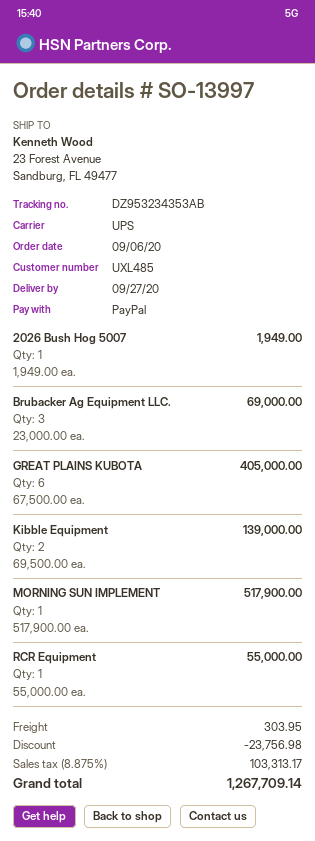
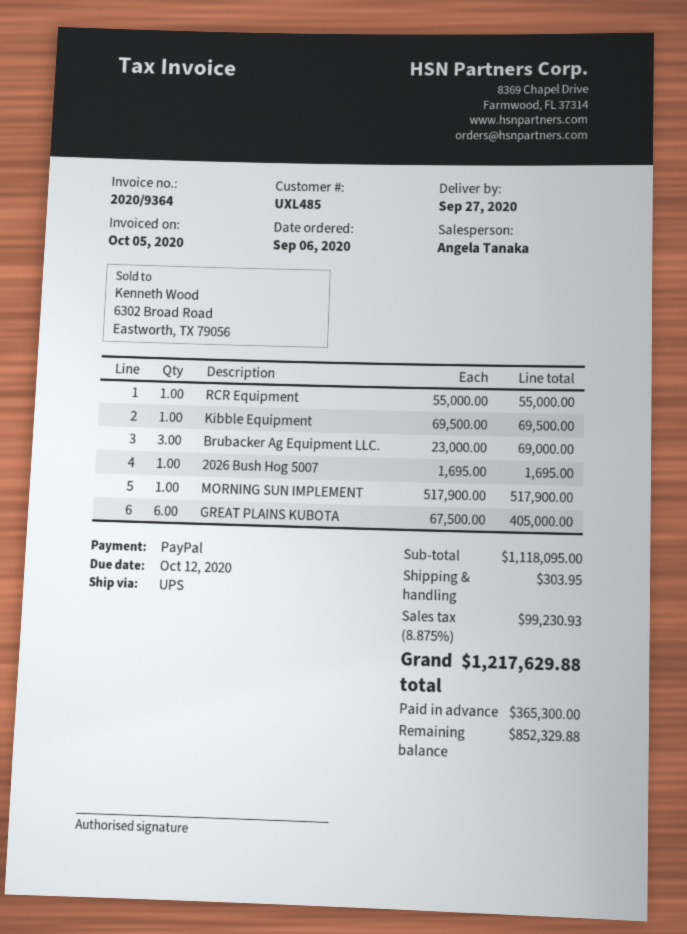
2026 Bush Hog 5007: 1 x 1949.00 = 1949.00 -> 1 x 1695.00 = 1695.00
Kibble Equipment: 2 x 69500.00 = 139000.00 -> 1 x 69500.00 = 69500.00
discount: 23756.98 -> none
tax: 8.875% = 103313.17 -> 8.875% = 99230.93
total: 1267709.14 -> 1217629.88

